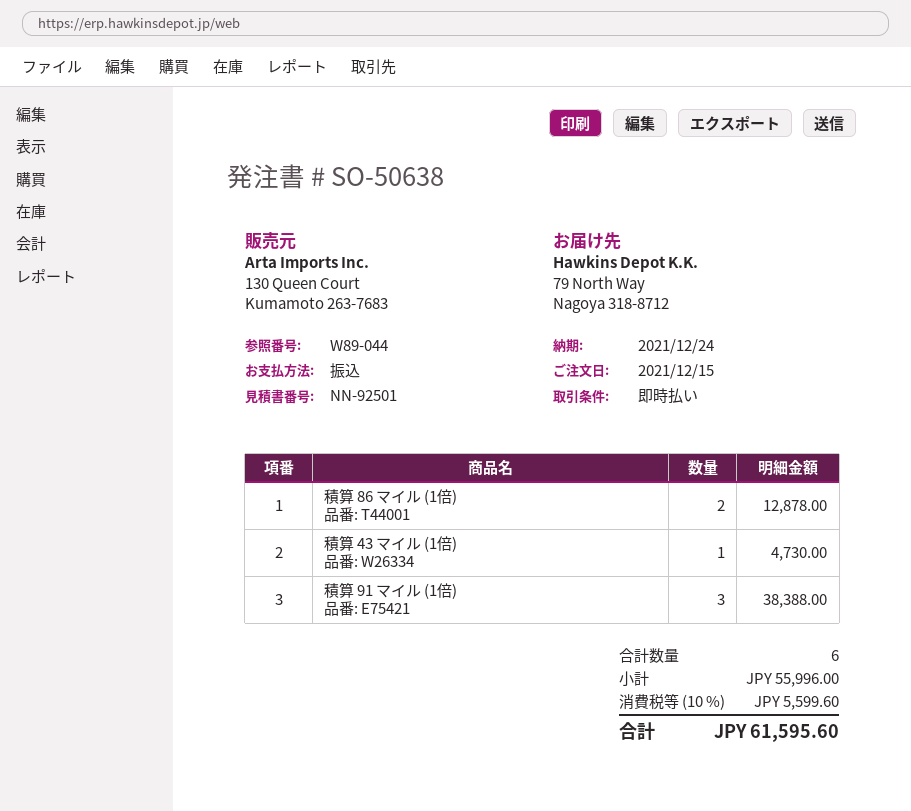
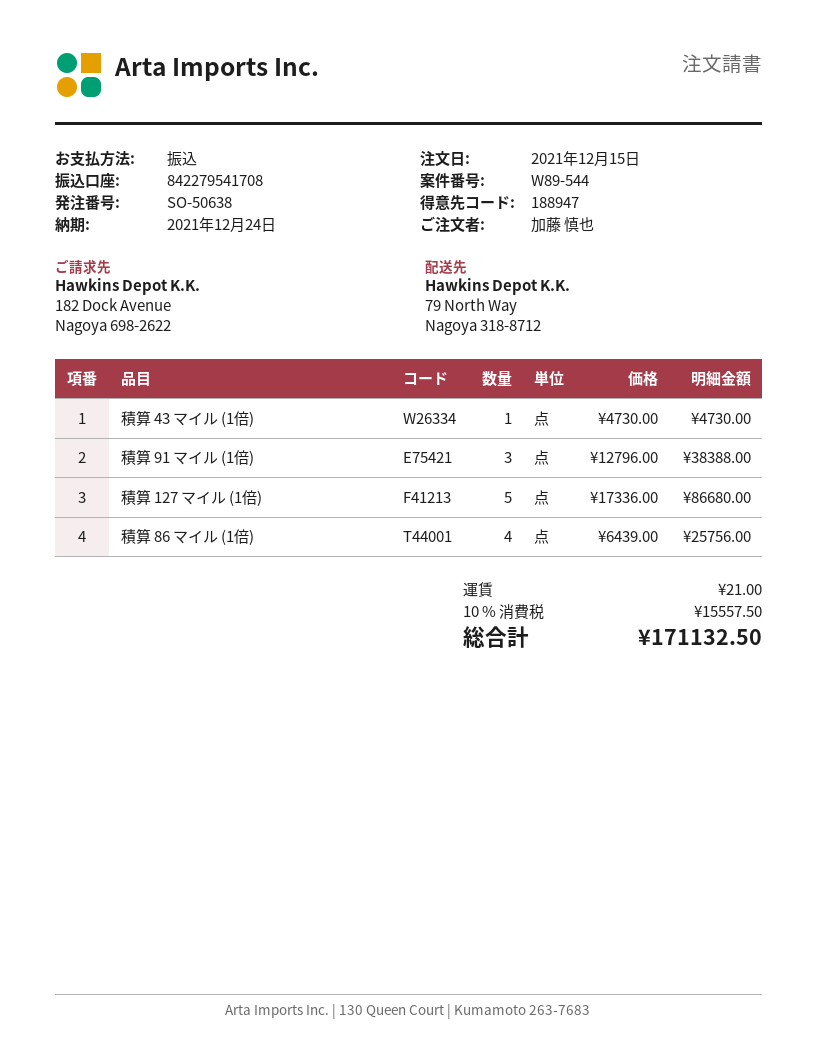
reference: W89-044 -> W89-544
積算 86 マイル (1倍): 2 for 12878.00 -> 4 for 25756.00
積算 127 マイル (1倍): none -> 5 for 86680.00
shipping: none -> 21.00
tax: 10% = 5599.60 -> 10% = 15557.50
total: 61595.60 -> 171132.50

